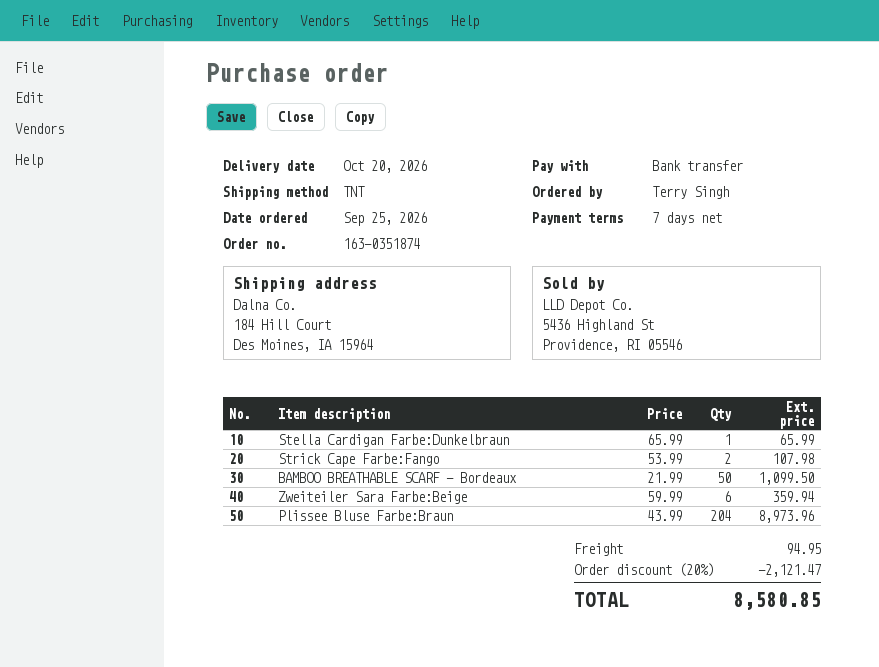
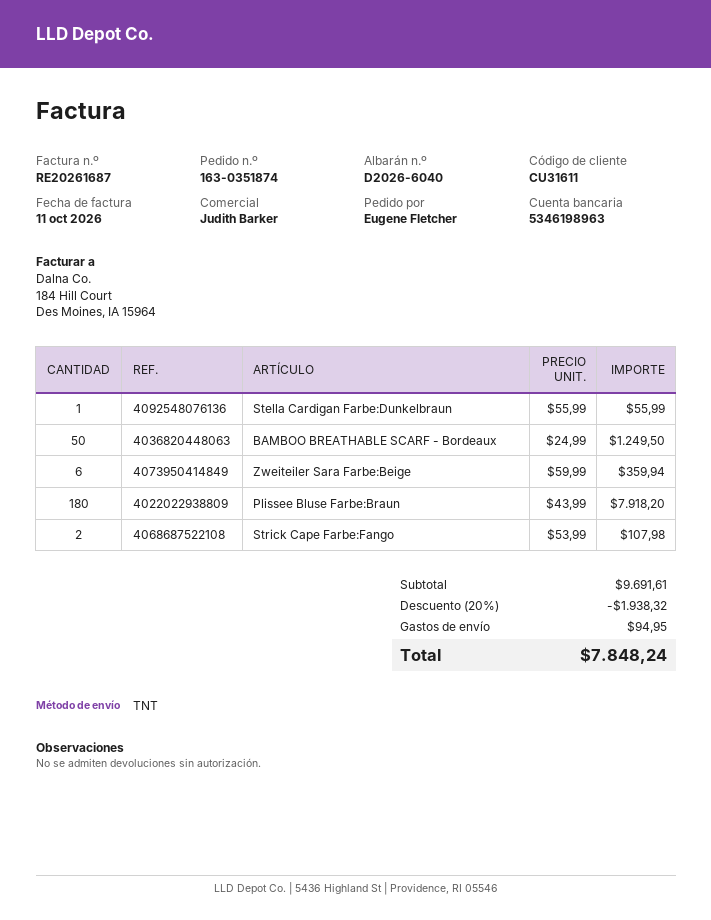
ordered by: Terry Singh -> Eugene Fletcher
Stella Cardigan Farbe:Dunkelbraun: 1 x 65.99 = 65.99 -> 1 x 55.99 = 55.99
BAMBOO BREATHABLE SCARF - Bordeaux: 50 x 21.99 = 1099.50 -> 50 x 24.99 = 1249.50
Plissee Bluse Farbe:Braun: 204 x 43.99 = 8973.96 -> 180 x 43.99 = 7918.20
discount: 20% = 2121.47 -> 20% = 1938.32
total: 8580.85 -> 7848.24

